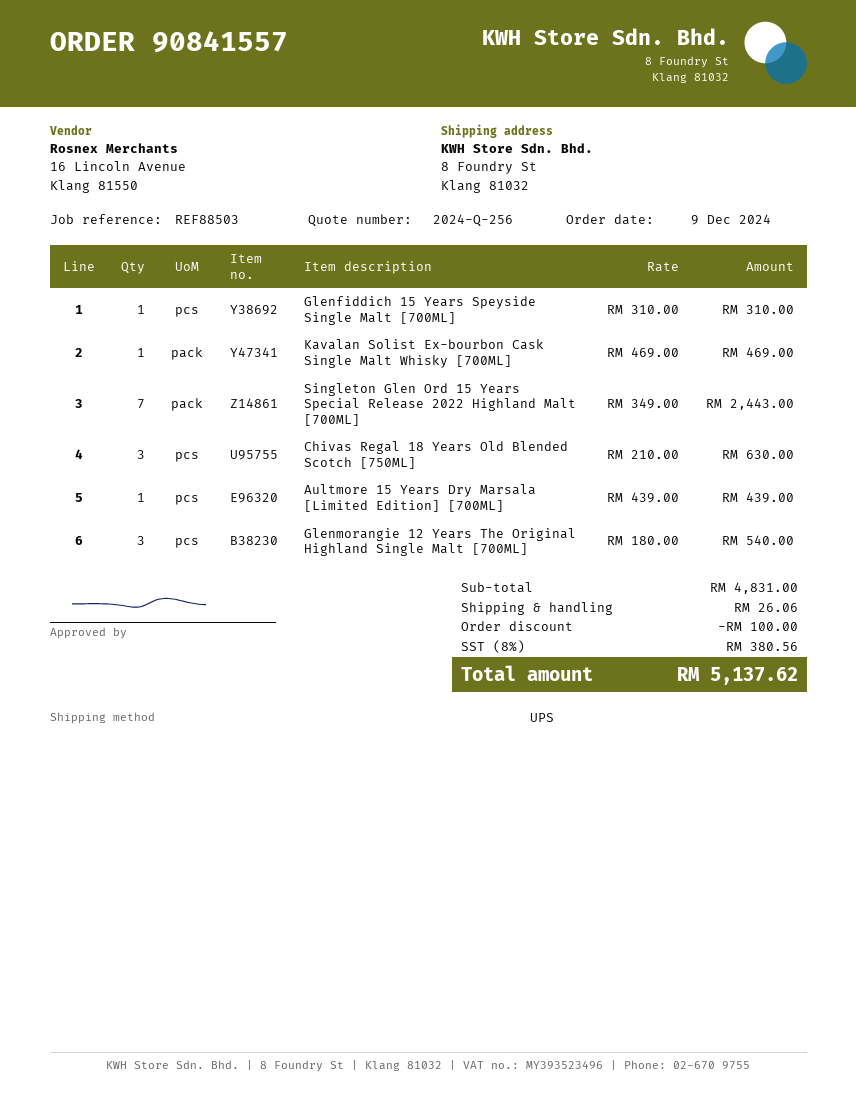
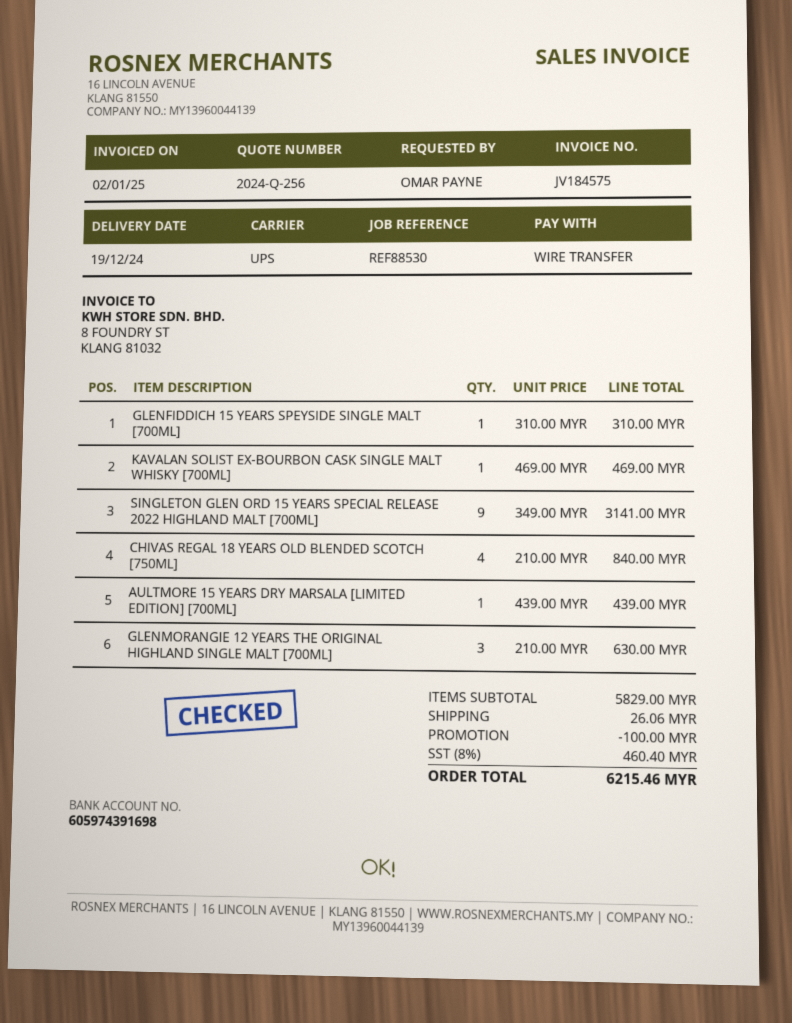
reference: REF88503 -> REF88530
Singleton Glen Ord 15 Years Special Release 2022 Highland Malt [700ML]: 7 x 349.00 = 2443.00 -> 9 x 349.00 = 3141.00
Chivas Regal 18 Years Old Blended Scotch [750ML]: 3 x 210.00 = 630.00 -> 4 x 210.00 = 840.00
Glenmorangie 12 Years The Original Highland Single Malt [700ML]: 3 x 180.00 = 540.00 -> 3 x 210.00 = 630.00
subtotal: 4831.00 -> 5829.00
tax: 8% = 380.56 -> 8% = 460.40
total: 5137.62 -> 6215.46

